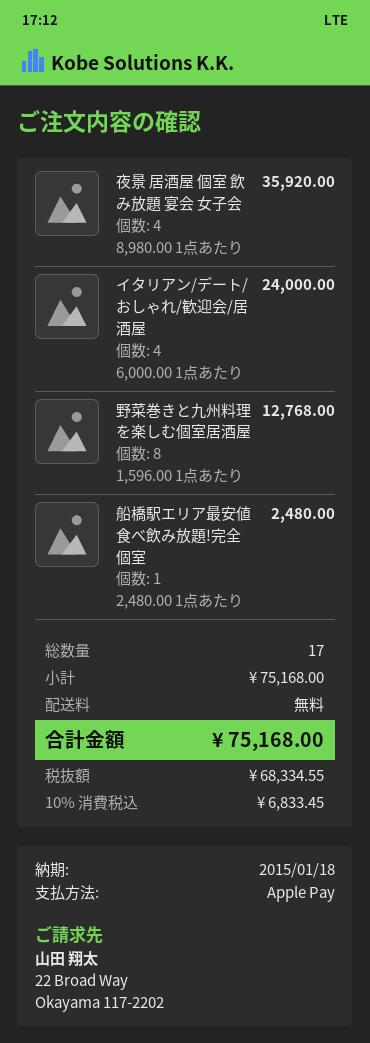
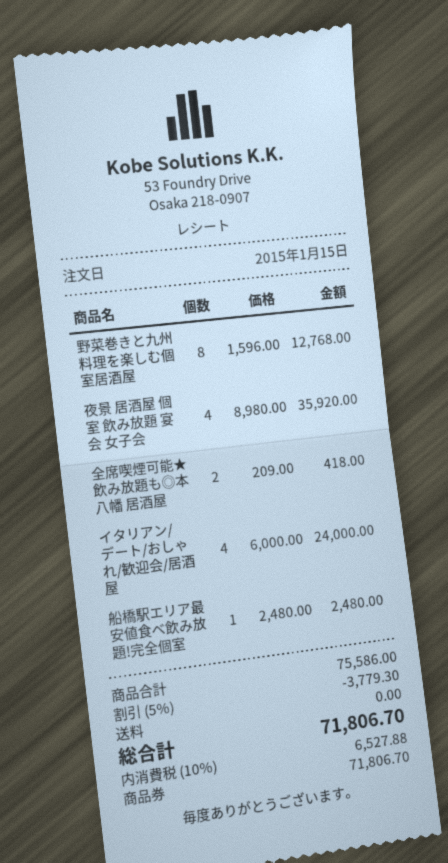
payment method: Apple Pay -> gift card
全席喫煙可能★飲み放題も◎本八幡 居酒屋: none -> 2 x 209.00 = 418.00
subtotal: 75168.00 -> 75586.00
discount: none -> 5% = 3779.30
tax: 10% = 6833.45 -> 10% = 6527.88
total: 75168.00 -> 71806.70

